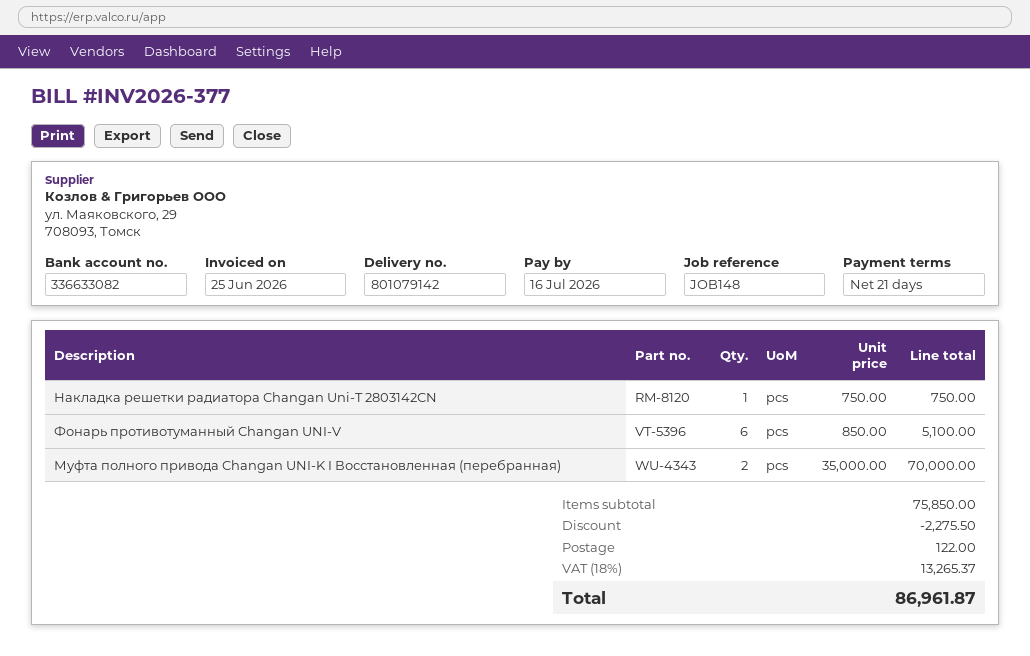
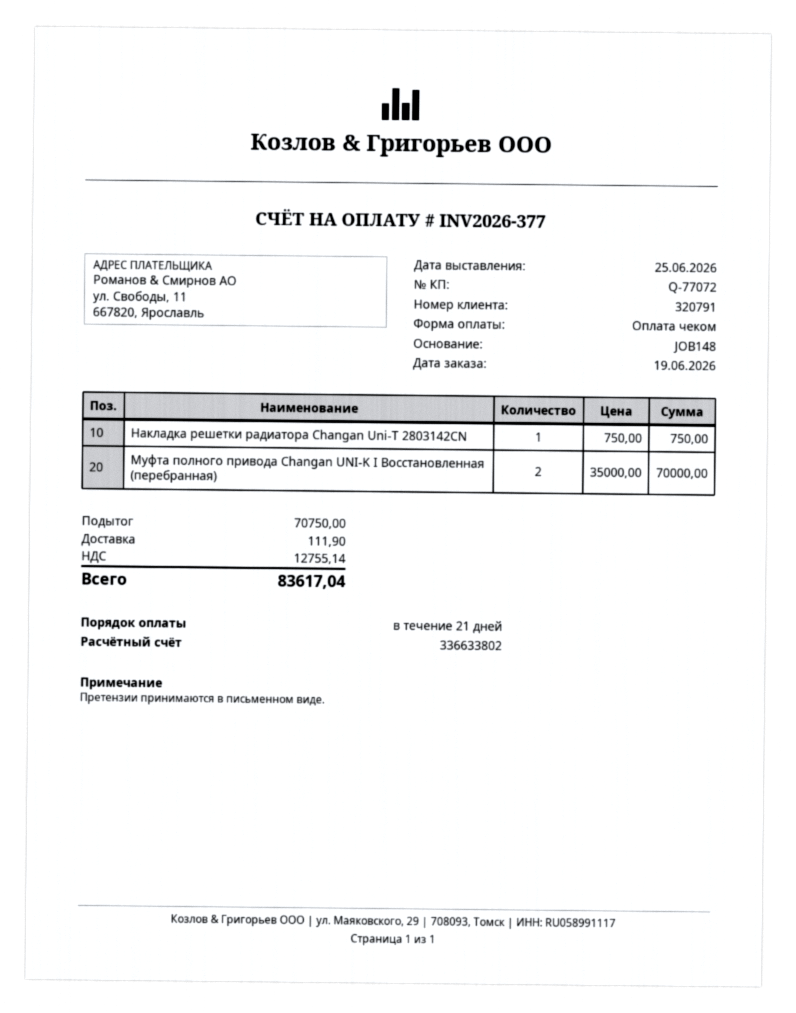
bank account: 336633082 -> 336633802
Фонарь противотуманный Changan UNI-V: 6 x 850.00 = 5100.00 -> none
subtotal: 75850.00 -> 70750.00
discount: 2275.50 -> none
shipping: 122.00 -> 111.90
tax: 13265.37 -> 12755.14
total: 86961.87 -> 83617.04

